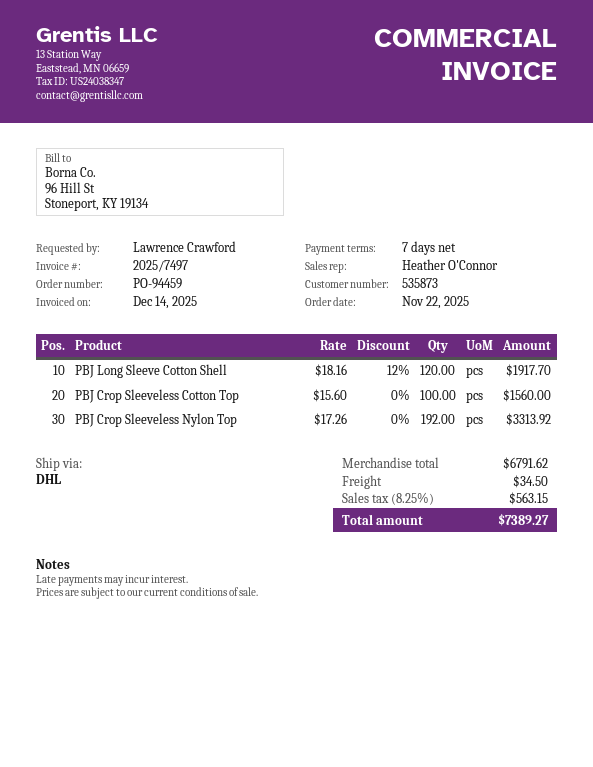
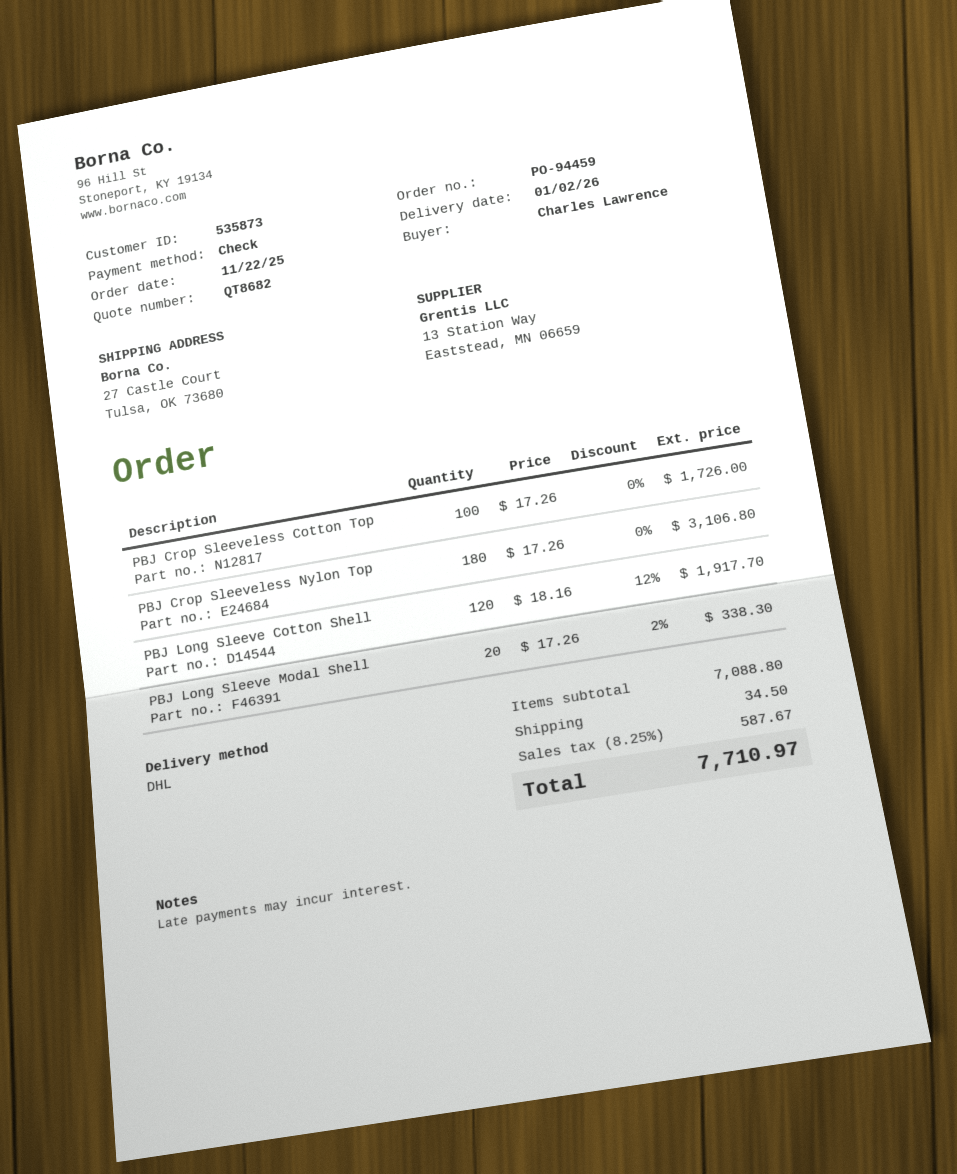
ordered by: Lawrence Crawford -> Charles Lawrence
PBJ Crop Sleeveless Cotton Top: 100 x 15.60 = 1560.00 -> 100 x 17.26 = 1726.00
PBJ Crop Sleeveless Nylon Top: 192 x 17.26 = 3313.92 -> 180 x 17.26 = 3106.80
PBJ Long Sleeve Modal Shell: none -> 20 x 17.26 - 2% = 338.30
subtotal: 6791.62 -> 7088.80
tax: 8.25% = 563.15 -> 8.25% = 587.67
total: 7389.27 -> 7710.97

